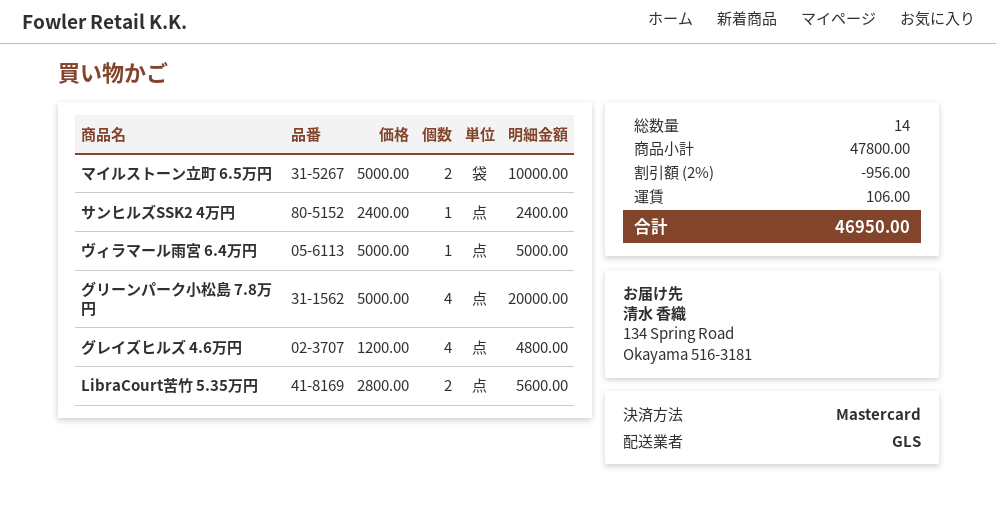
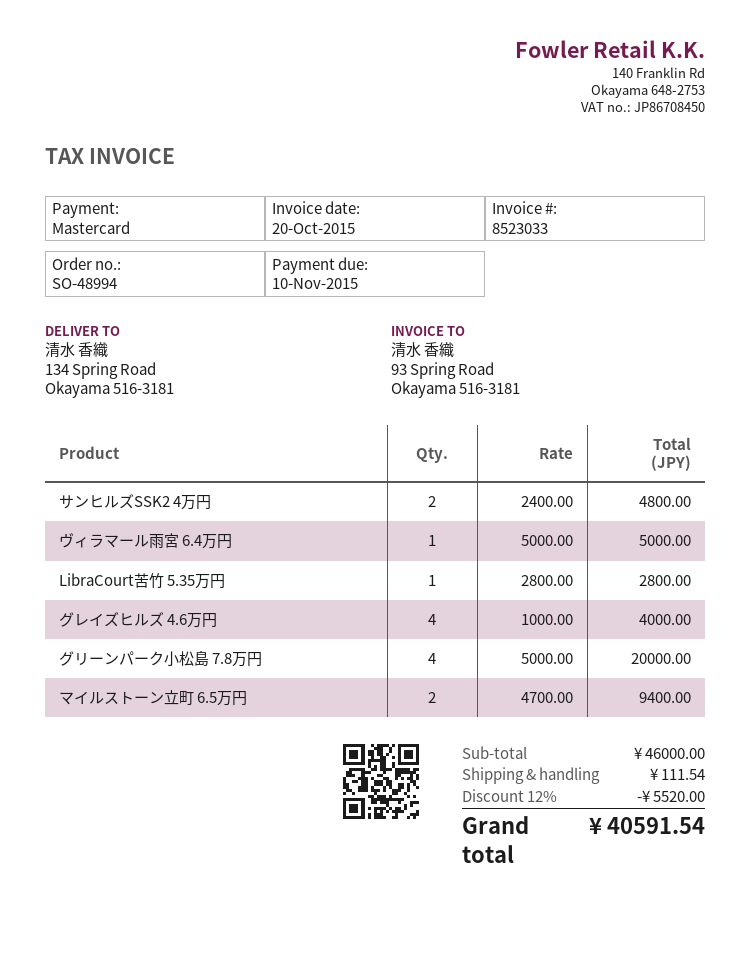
マイルストーン立町 6.5万円: 2 x 5000.00 = 10000.00 -> 2 x 4700.00 = 9400.00
サンヒルズSSK2 4万円: 1 x 2400.00 = 2400.00 -> 2 x 2400.00 = 4800.00
グレイズヒルズ 4.6万円: 4 x 1200.00 = 4800.00 -> 4 x 1000.00 = 4000.00
LibraCourt苦竹 5.35万円: 2 x 2800.00 = 5600.00 -> 1 x 2800.00 = 2800.00
subtotal: 47800.00 -> 46000.00
discount: 2% = 956.00 -> 12% = 5520.00
shipping: 106.00 -> 111.54
total: 46950.00 -> 40591.54

